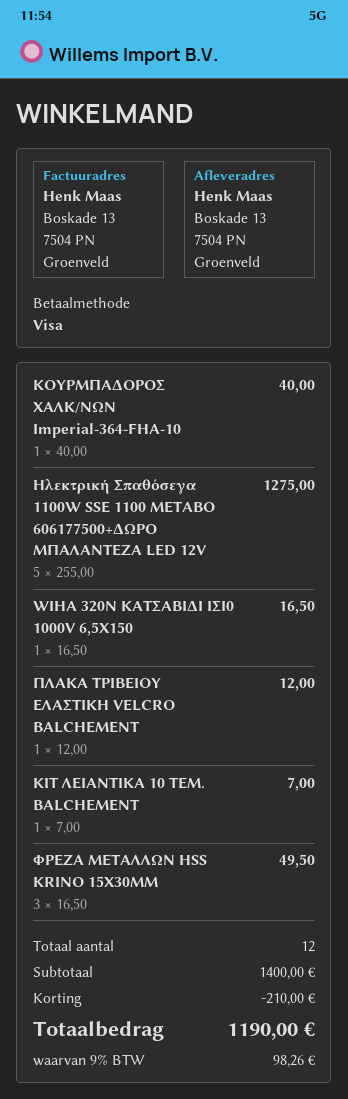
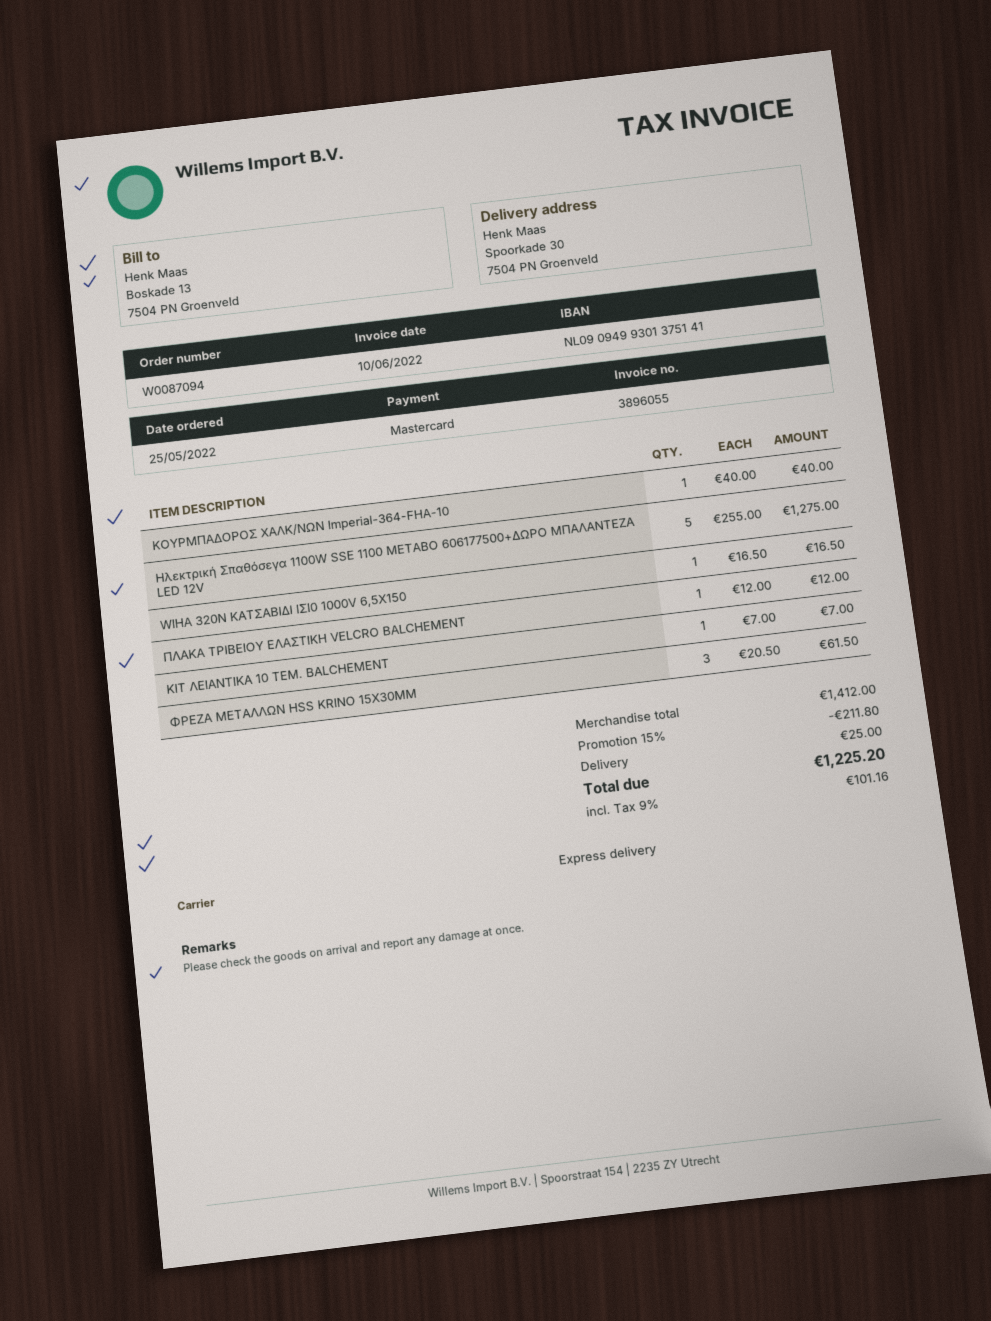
payment method: Visa -> Mastercard
ship to: Boskade 13, 7504 PN Groenveld -> Spoorkade 30, 7504 PN Groenveld
ΦΡΕΖΑ ΜΕΤΑΛΛΩΝ HSS KRINO 15X30MM: 3 x 16.50 = 49.50 -> 3 x 20.50 = 61.50
subtotal: 1400.00 -> 1412.00
discount: 210.00 -> 211.80
shipping: none -> 25.00
tax: 9% = 98.26 -> 9% = 101.16
total: 1190.00 -> 1225.20

